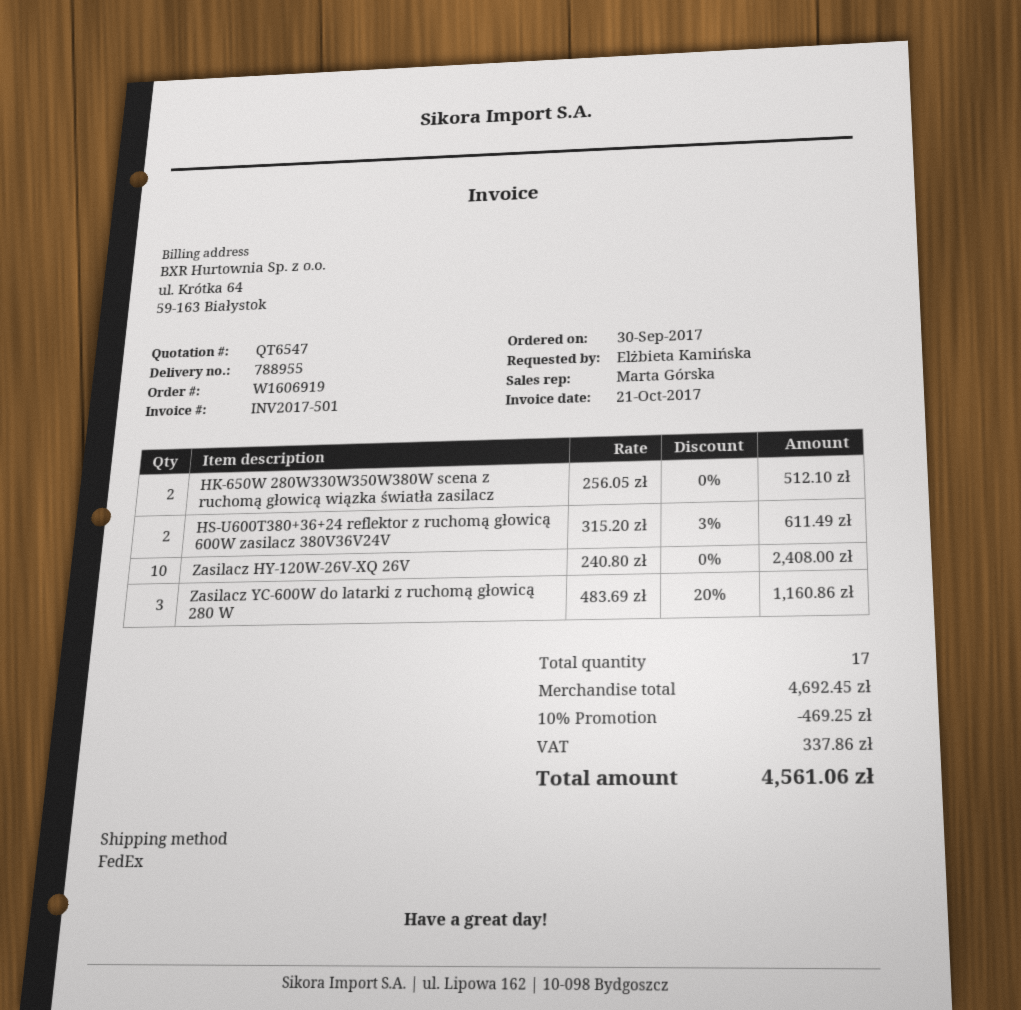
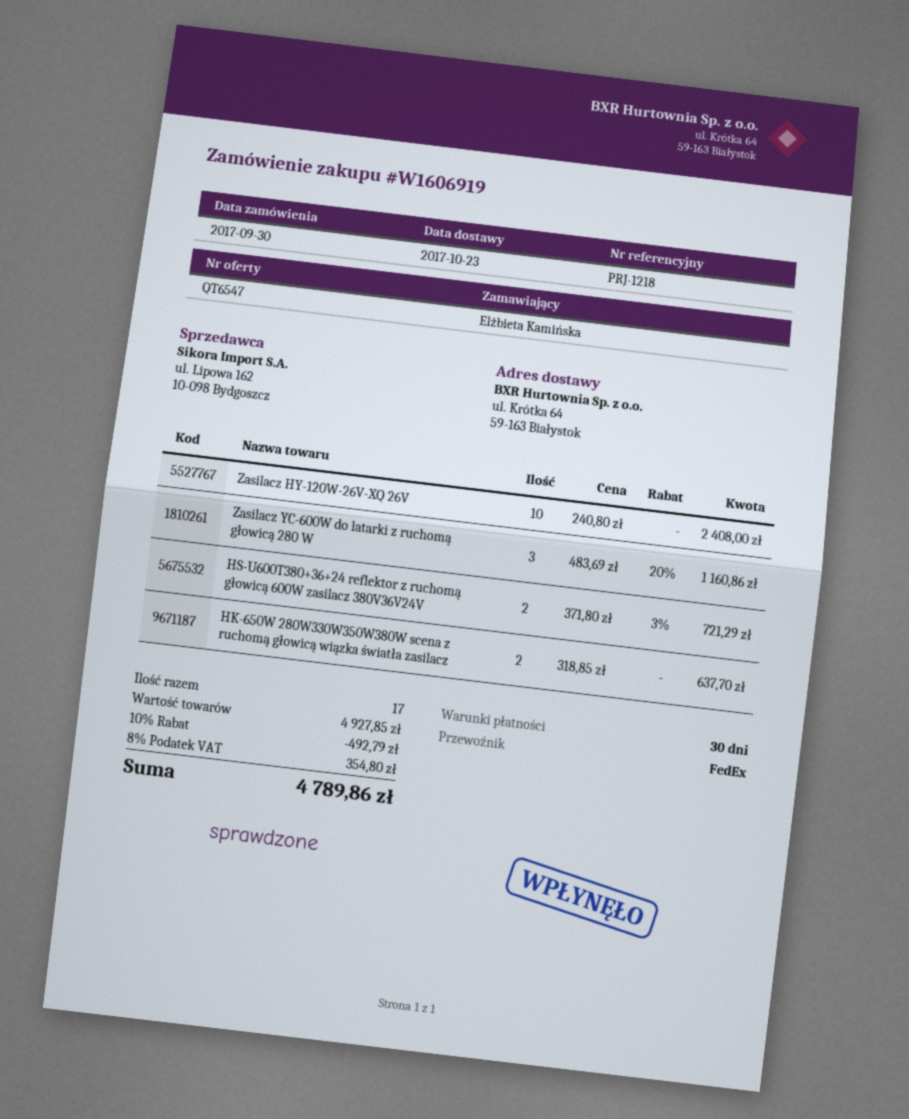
HK-650W 280W330W350W380W scena z ruchomą głowicą wiązka światła zasilacz: 2 x 256.05 = 512.10 -> 2 x 318.85 = 637.70
HS-U600T380+36+24 reflektor z ruchomą głowicą 600W zasilacz 380V36V24V: 2 x 315.20 - 3% = 611.49 -> 2 x 371.80 - 3% = 721.29
subtotal: 4692.45 -> 4927.85
discount: 10% = 469.25 -> 10% = 492.79
tax: 337.86 -> 354.80
total: 4561.06 -> 4789.86

